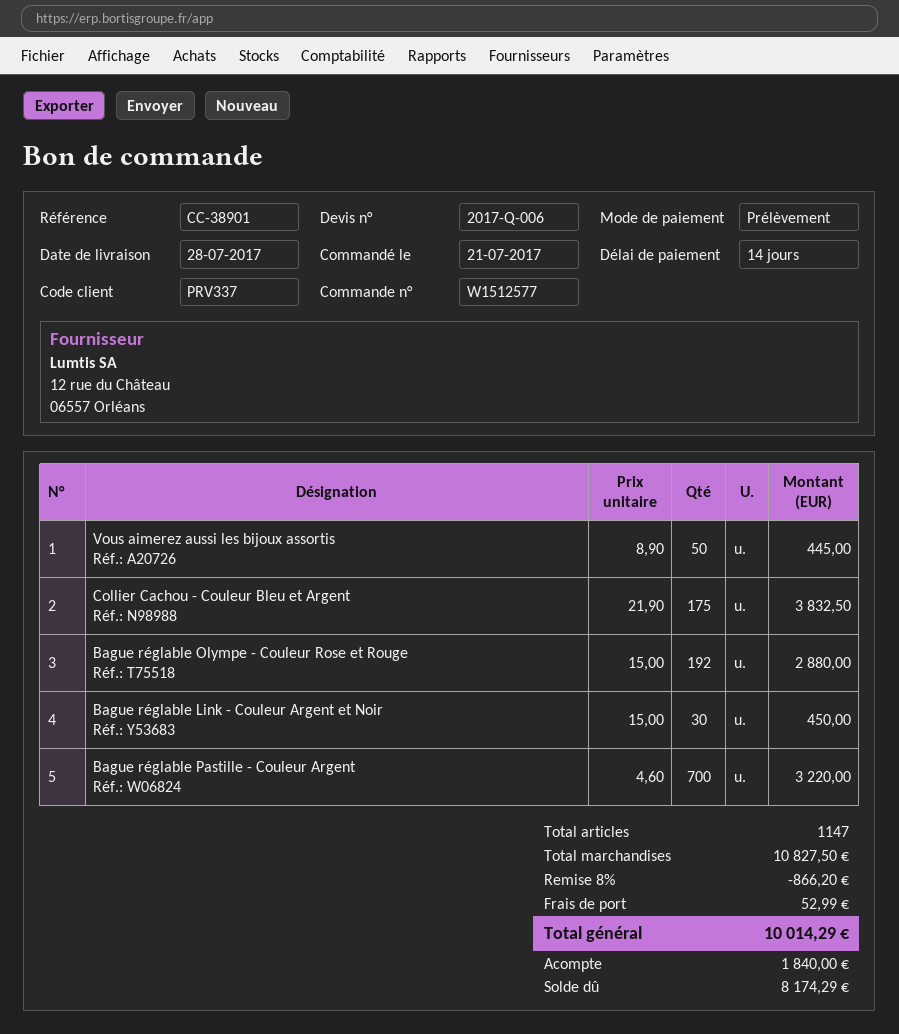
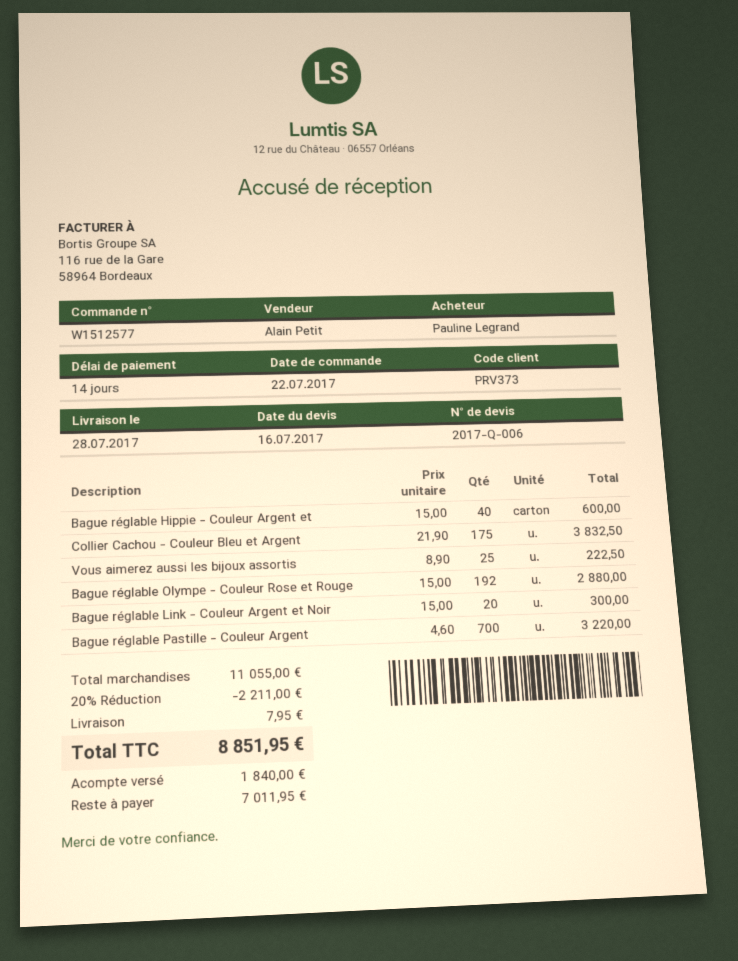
order date: 2017-07-21 -> 2017-07-22
customer number: PRV337 -> PRV373
Vous aimerez aussi les bijoux assortis: 50 x 8.90 = 445.00 -> 25 x 8.90 = 222.50
Bague réglable Link - Couleur Argent et Noir: 30 x 15.00 = 450.00 -> 20 x 15.00 = 300.00
Bague réglable Hippie - Couleur Argent et: none -> 40 x 15.00 = 600.00
subtotal: 10827.50 -> 11055.00
discount: 8% = 866.20 -> 20% = 2211.00
shipping: 52.99 -> 7.95
total: 10014.29 -> 8851.95
balance: 8174.29 -> 7011.95

